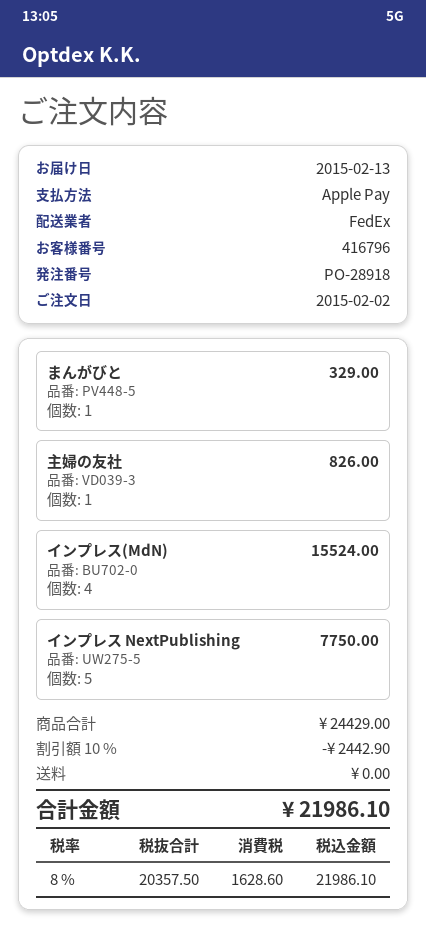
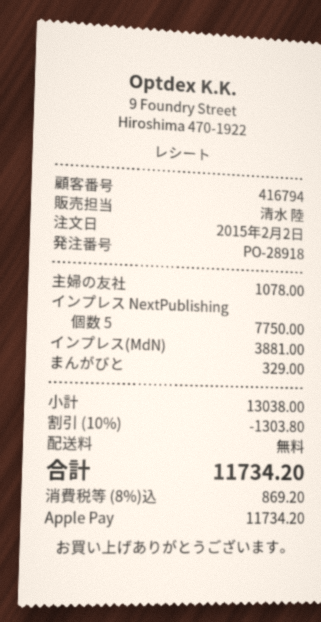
customer number: 416796 -> 416794
主婦の友社: 1 for 826.00 -> 1 for 1078.00
インプレス(MdN): 4 for 15524.00 -> 1 for 3881.00
subtotal: 24429.00 -> 13038.00
discount: 10% = 2442.90 -> 10% = 1303.80
tax: 8% = 1628.60 -> 8% = 869.20
total: 21986.10 -> 11734.20

